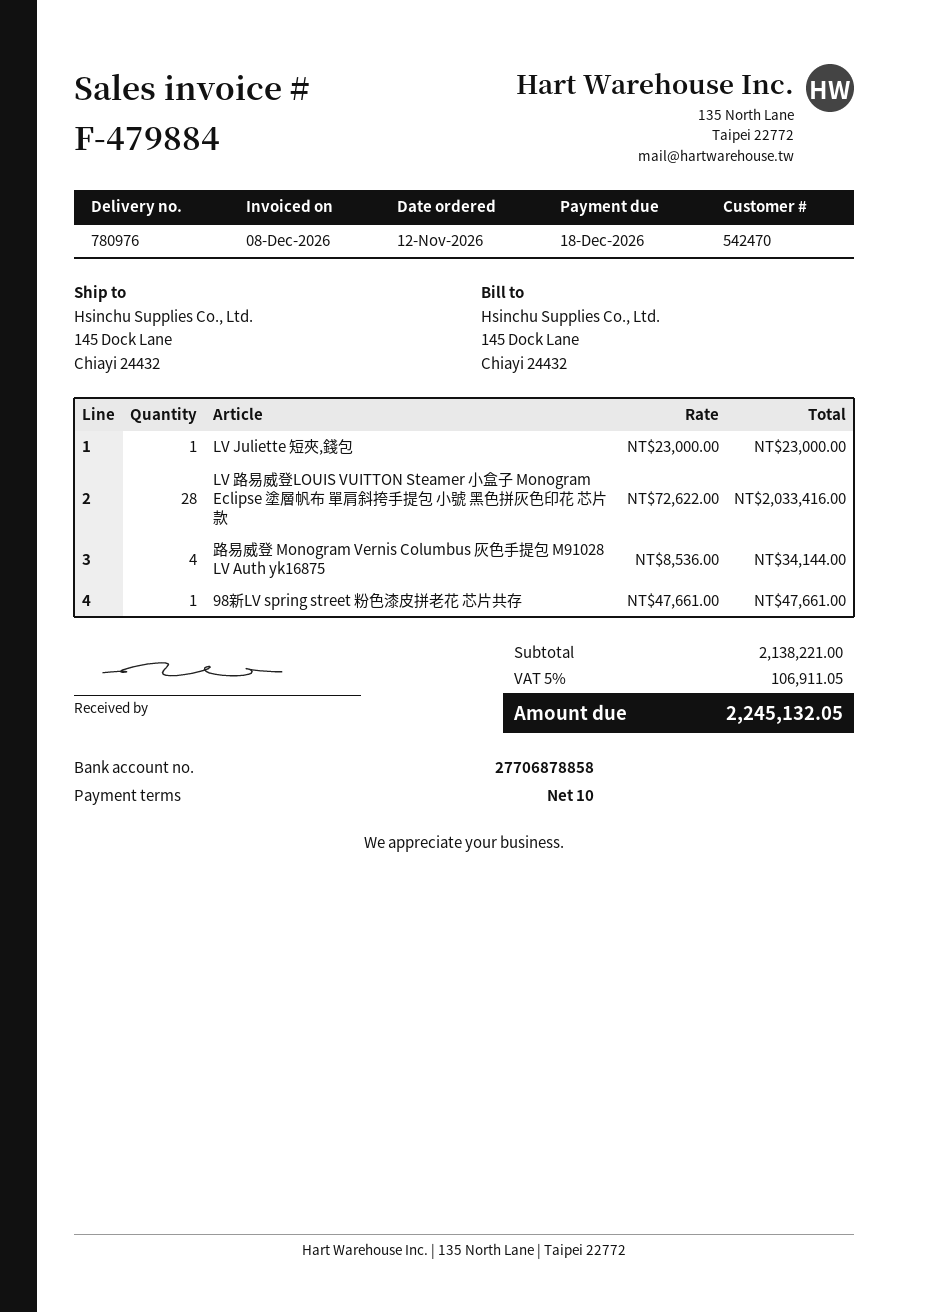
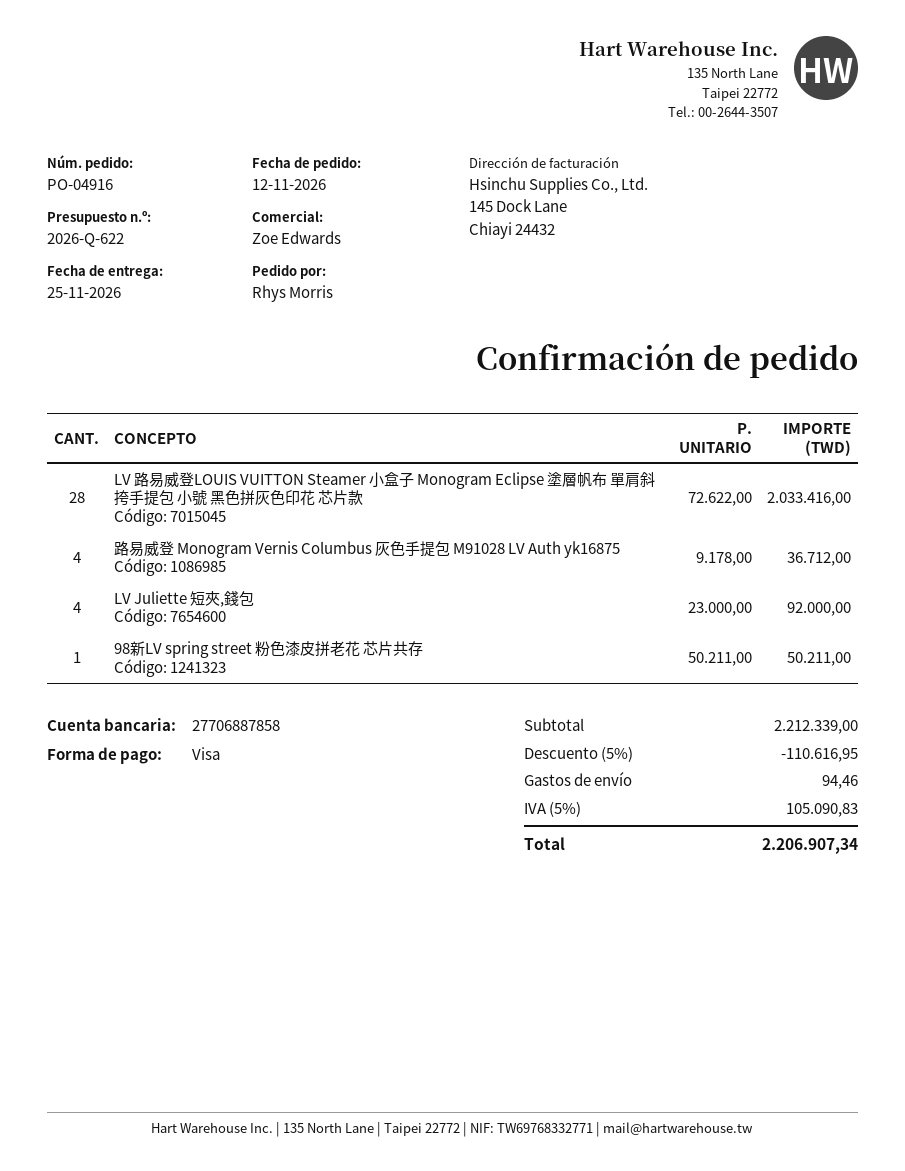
bank account: 27706878858 -> 27706887858
LV Juliette 短夾,錢包: 1 x 23000.00 = 23000.00 -> 4 x 23000.00 = 92000.00
路易威登 Monogram Vernis Columbus 灰色手提包 M91028 LV Auth yk16875: 4 x 8536.00 = 34144.00 -> 4 x 9178.00 = 36712.00
98新LV spring street 粉色漆皮拼老花 芯片共存: 1 x 47661.00 = 47661.00 -> 1 x 50211.00 = 50211.00
subtotal: 2138221.00 -> 2212339.00
discount: none -> 5% = 110616.95
shipping: none -> 94.46
tax: 5% = 106911.05 -> 5% = 105090.83
total: 2245132.05 -> 2206907.34

